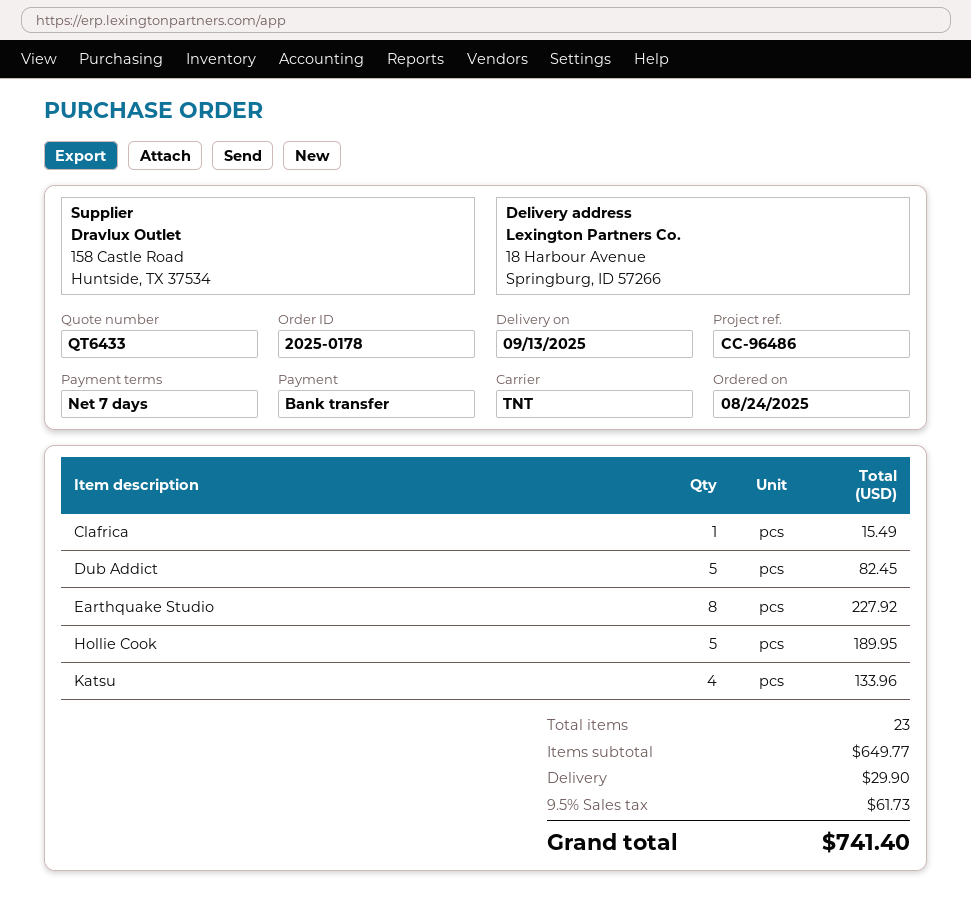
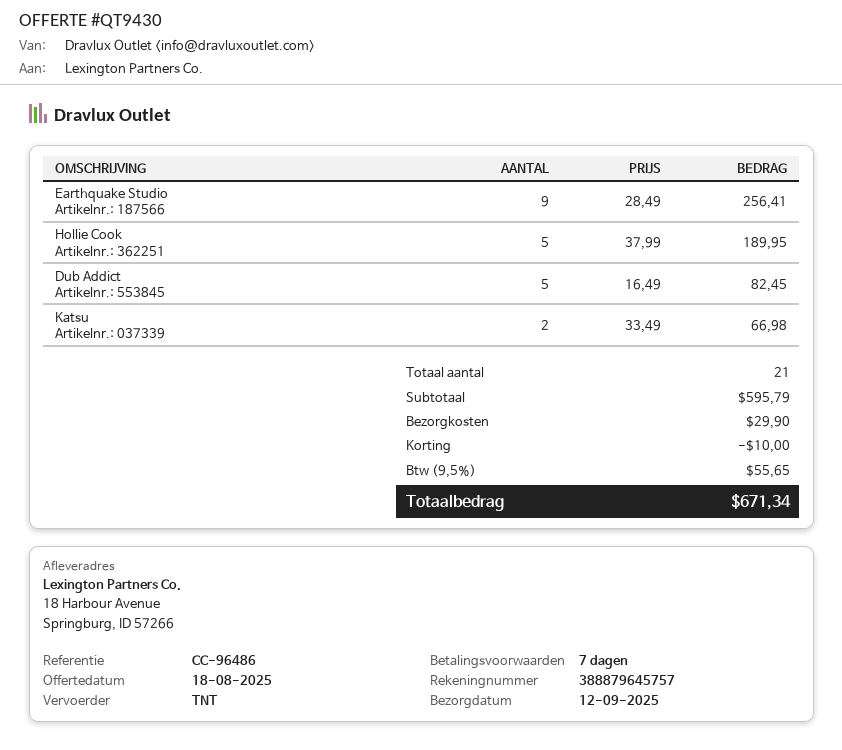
quote number: QT6433 -> QT9430
delivery date: 2025-09-13 -> 2025-09-12
Clafrica: 1 for 15.49 -> none
Earthquake Studio: 8 for 227.92 -> 9 for 256.41
Katsu: 4 for 133.96 -> 2 for 66.98
total quantity: 23 -> 21
subtotal: 649.77 -> 595.79
discount: none -> 10.00
tax: 9.5% = 61.73 -> 9.5% = 55.65
total: 741.40 -> 671.34

